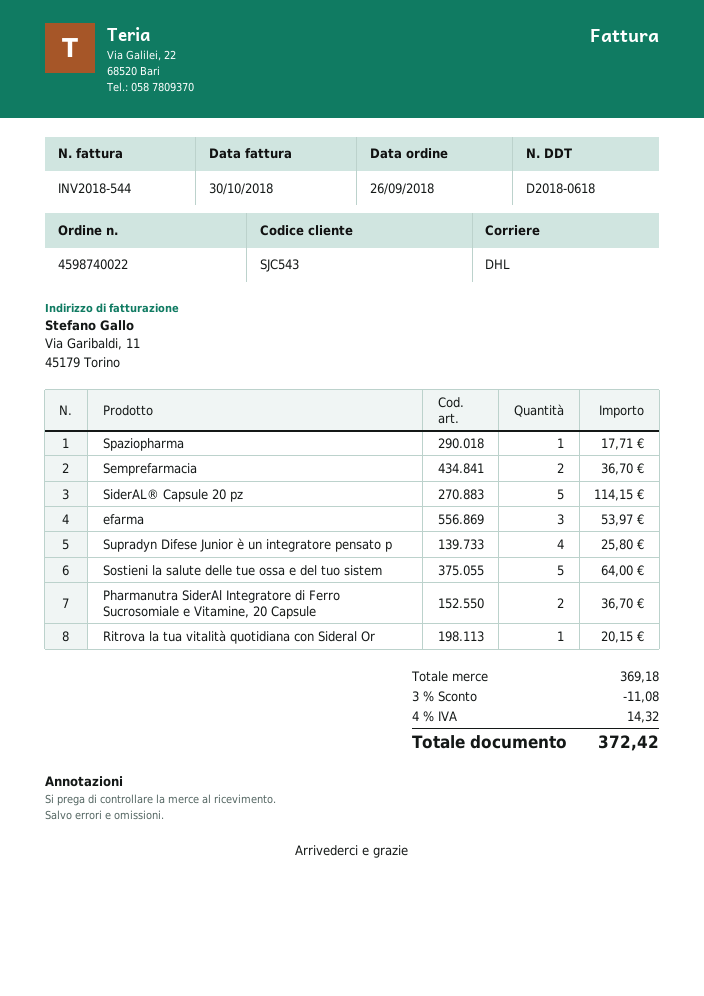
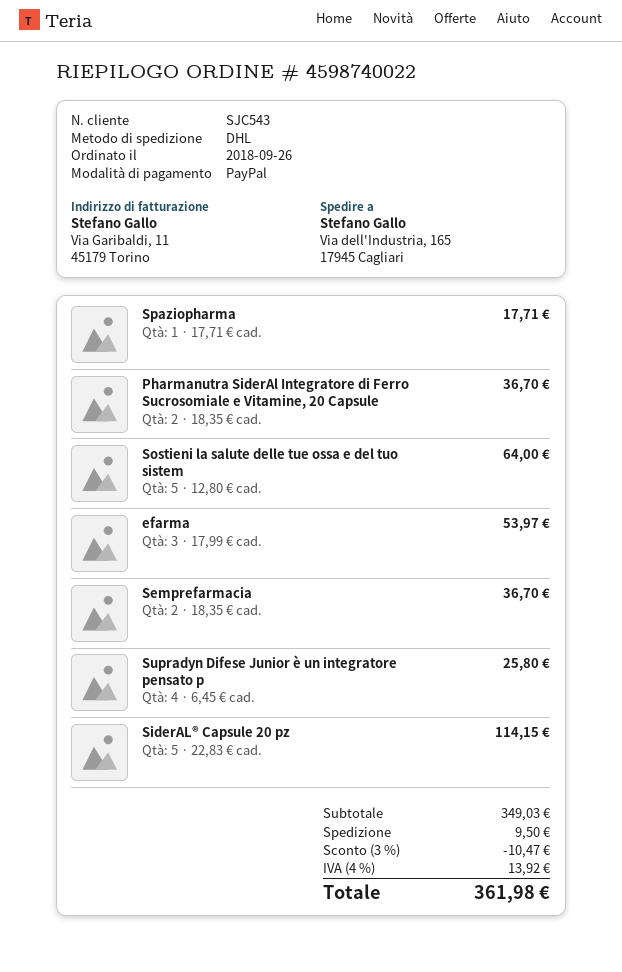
Ritrova la tua vitalità quotidiana con Sideral Or: 1 for 20.15 -> none
subtotal: 369.18 -> 349.03
discount: 3% = 11.08 -> 3% = 10.47
shipping: none -> 9.50
tax: 4% = 14.32 -> 4% = 13.92
total: 372.42 -> 361.98

